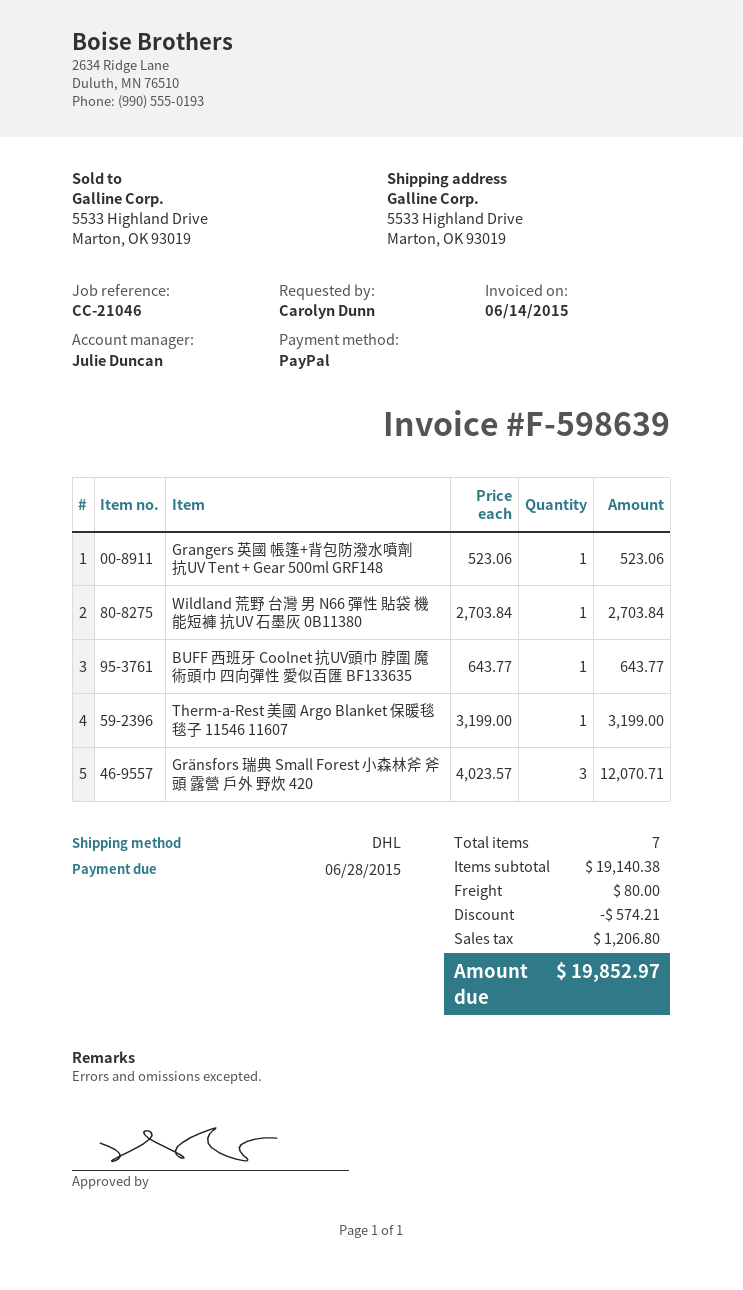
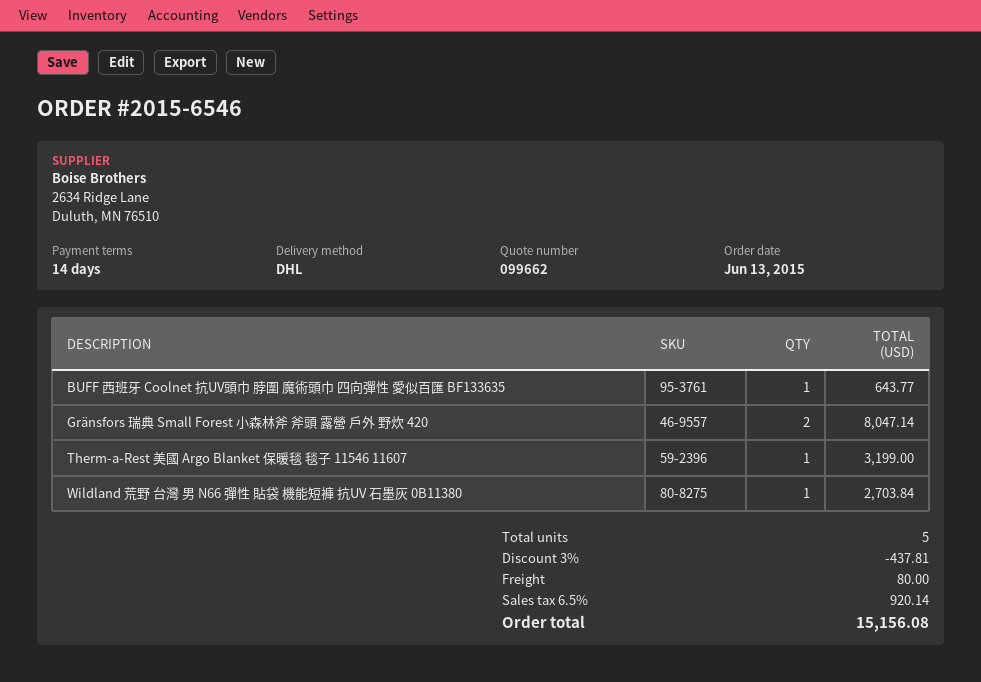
Grangers 英國 帳篷+背包防潑水噴劑 抗UV Tent + Gear 500ml GRF148: 1 for 523.06 -> none
Gränsfors 瑞典 Small Forest 小森林斧 斧頭 露營 戶外 野炊 420: 3 for 12070.71 -> 2 for 8047.14
total quantity: 7 -> 5
discount: 574.21 -> 437.81
tax: 1206.80 -> 920.14
total: 19852.97 -> 15156.08

